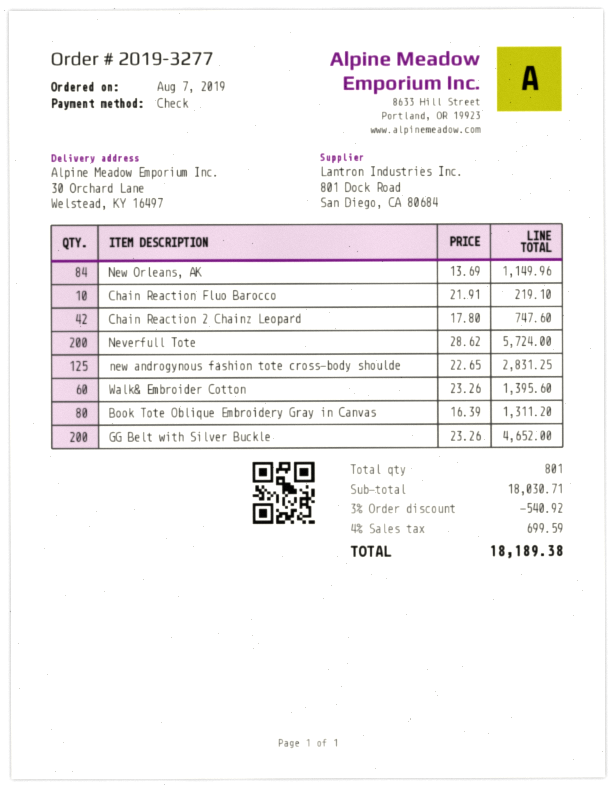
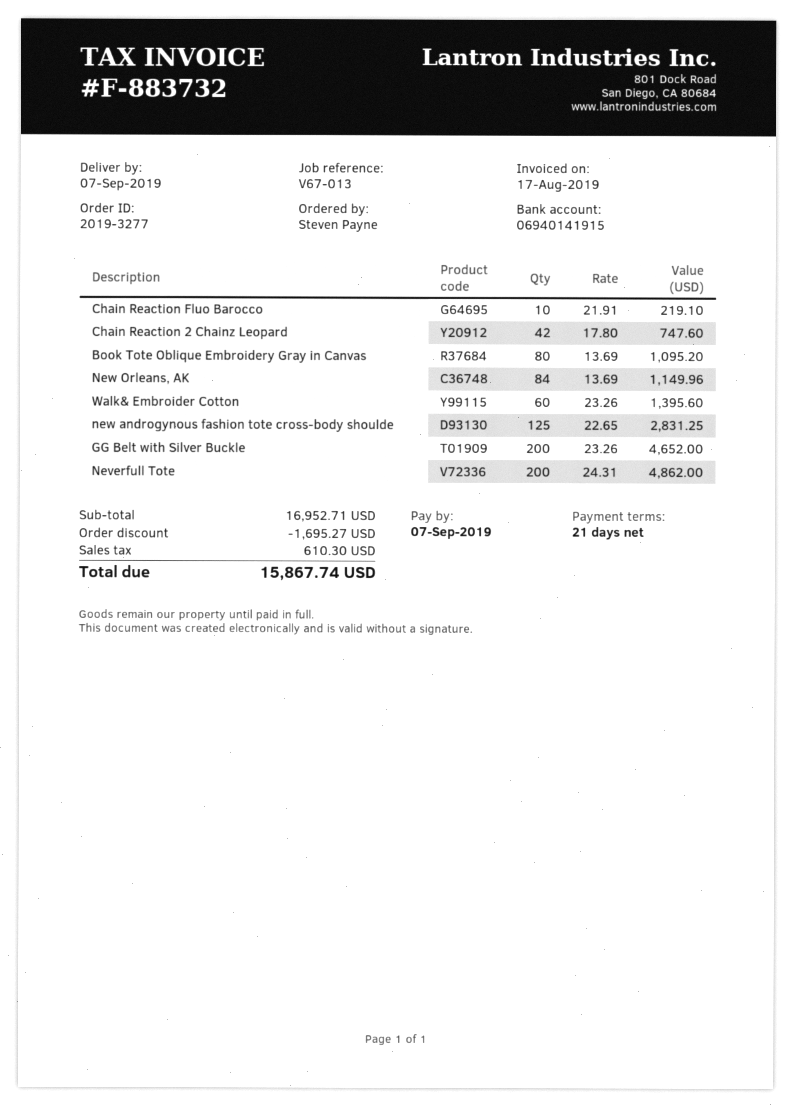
Neverfull Tote: 200 x 28.62 = 5724.00 -> 200 x 24.31 = 4862.00
Book Tote Oblique Embroidery Gray in Canvas: 80 x 16.39 = 1311.20 -> 80 x 13.69 = 1095.20
subtotal: 18030.71 -> 16952.71
discount: 540.92 -> 1695.27
tax: 699.59 -> 610.30
total: 18189.38 -> 15867.74

